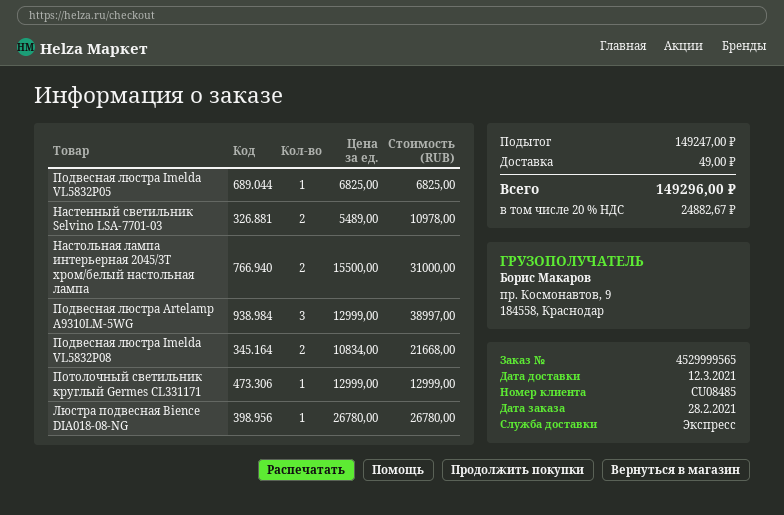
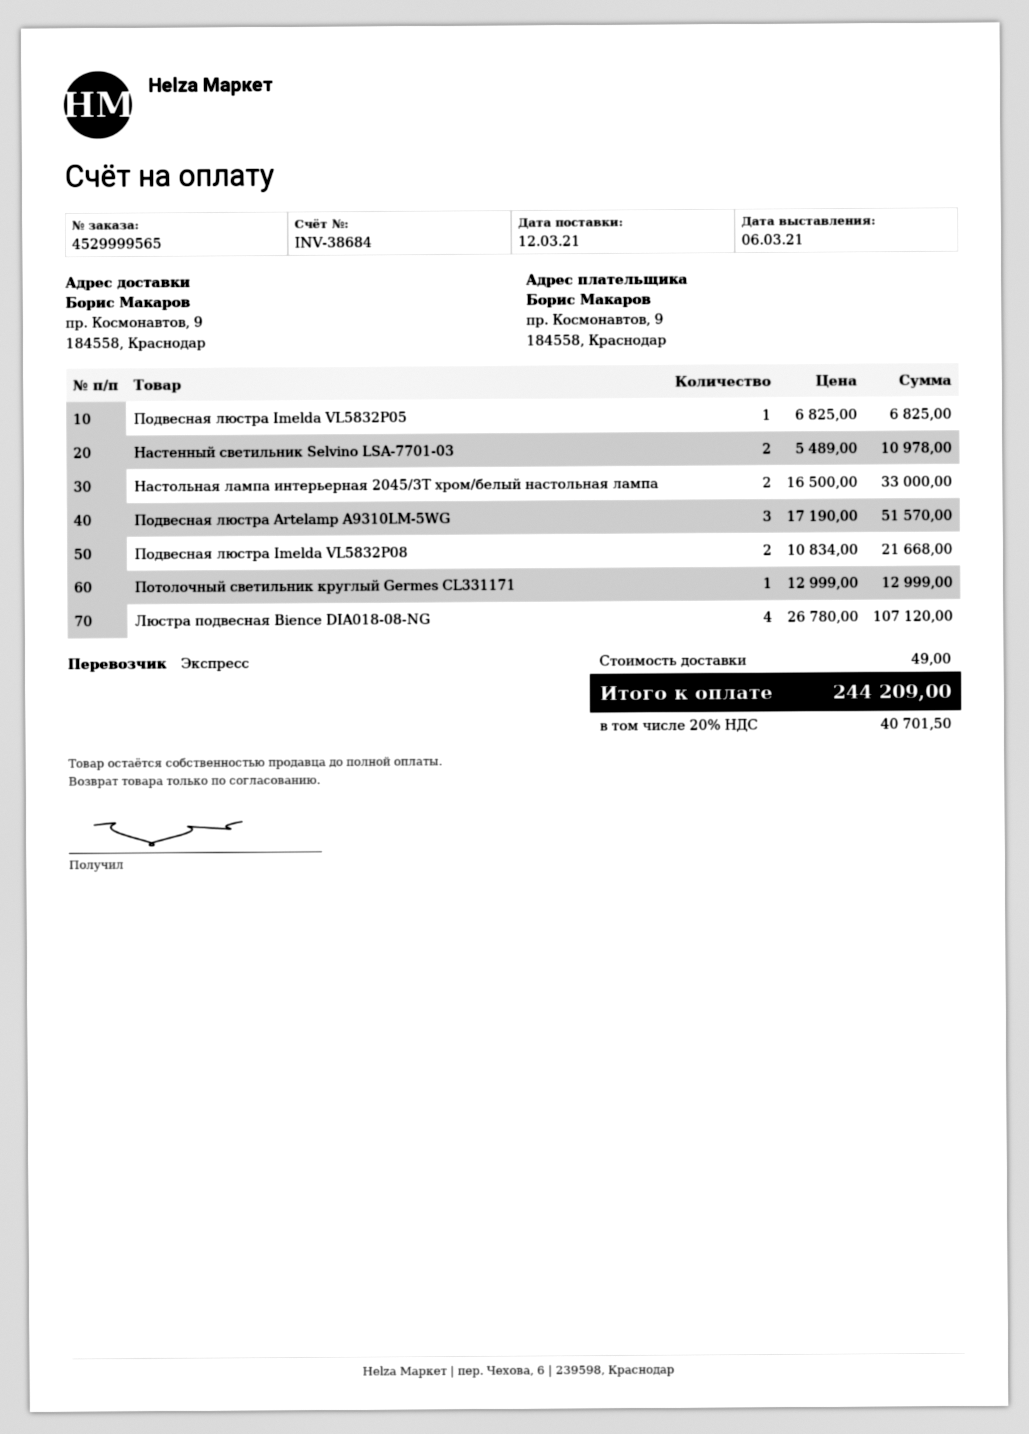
Настольная лампа интерьерная 2045/3T хром/белый настольная лампа: 2 x 15500.00 = 31000.00 -> 2 x 16500.00 = 33000.00
Подвесная люстра Artelamp A9310LM-5WG: 3 x 12999.00 = 38997.00 -> 3 x 17190.00 = 51570.00
Люстра подвесная Bience DIA018-08-NG: 1 x 26780.00 = 26780.00 -> 4 x 26780.00 = 107120.00
tax: 20% = 24882.67 -> 20% = 40701.50
total: 149296.00 -> 244209.00

